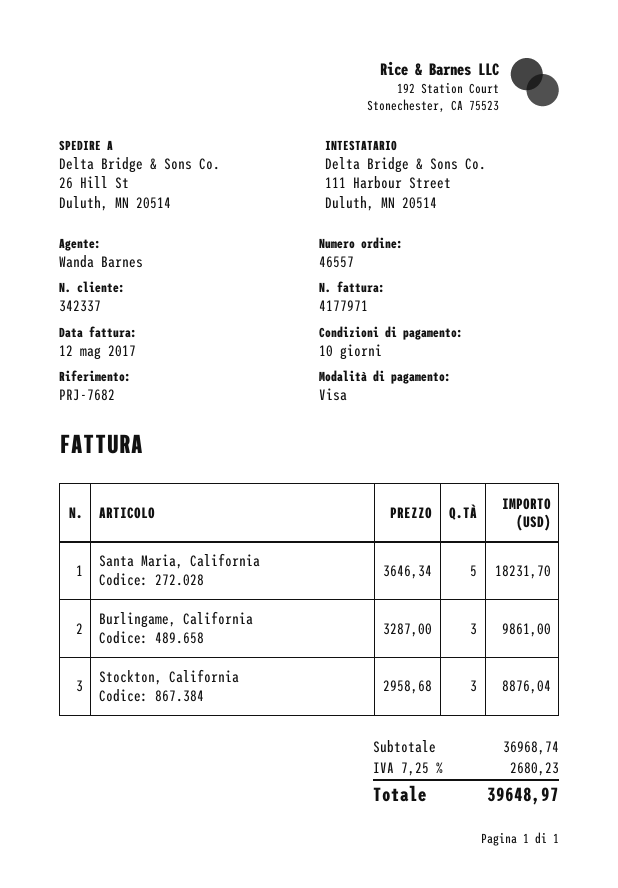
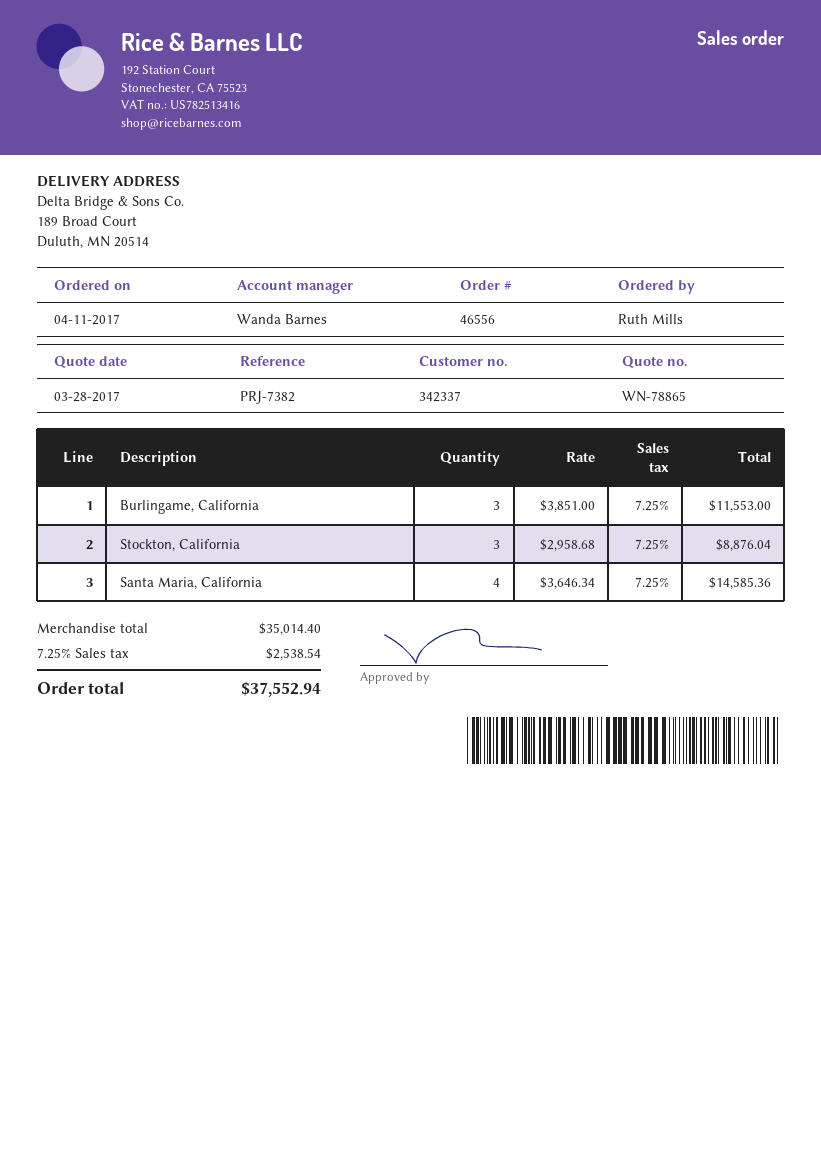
order number: 46557 -> 46556
reference: PRJ-7682 -> PRJ-7382
ship to: 26 Hill St, Duluth, MN 20514 -> 189 Broad Court, Duluth, MN 20514
Santa Maria, California: 5 x 3646.34 = 18231.70 -> 4 x 3646.34 = 14585.36
Burlingame, California: 3 x 3287.00 = 9861.00 -> 3 x 3851.00 = 11553.00
subtotal: 36968.74 -> 35014.40
tax: 7.25% = 2680.23 -> 7.25% = 2538.54
total: 39648.97 -> 37552.94

